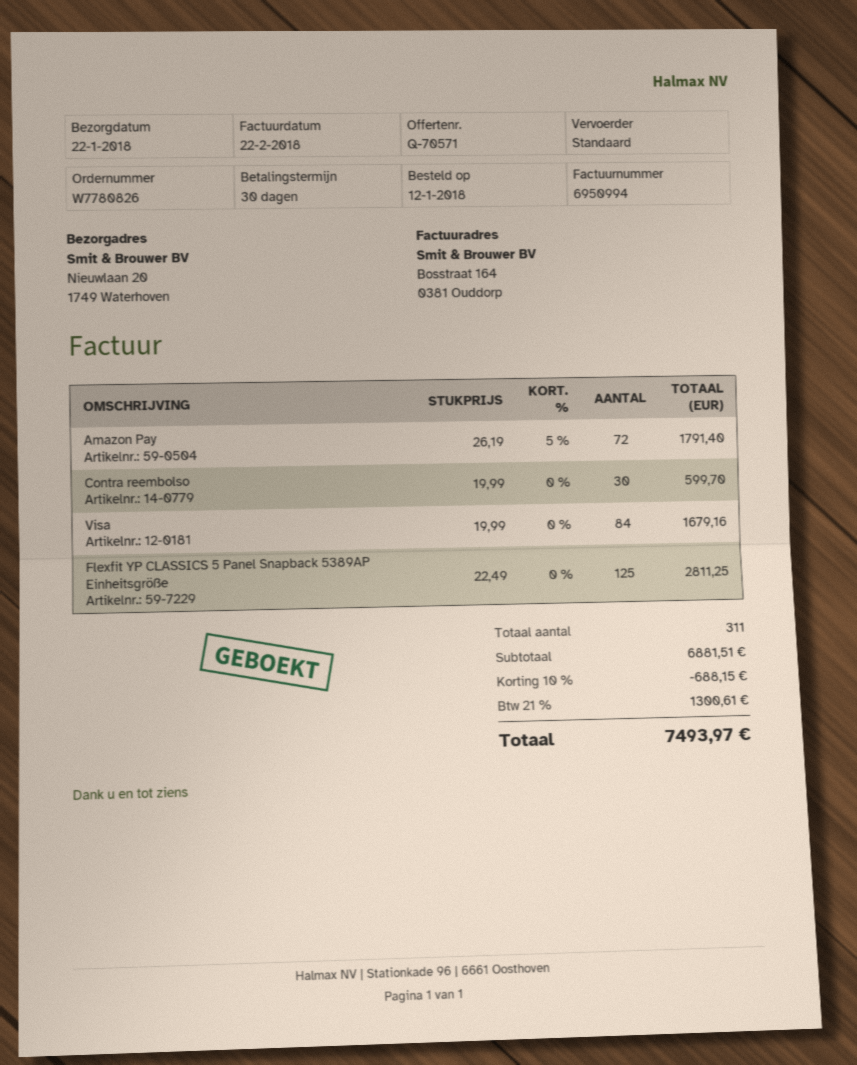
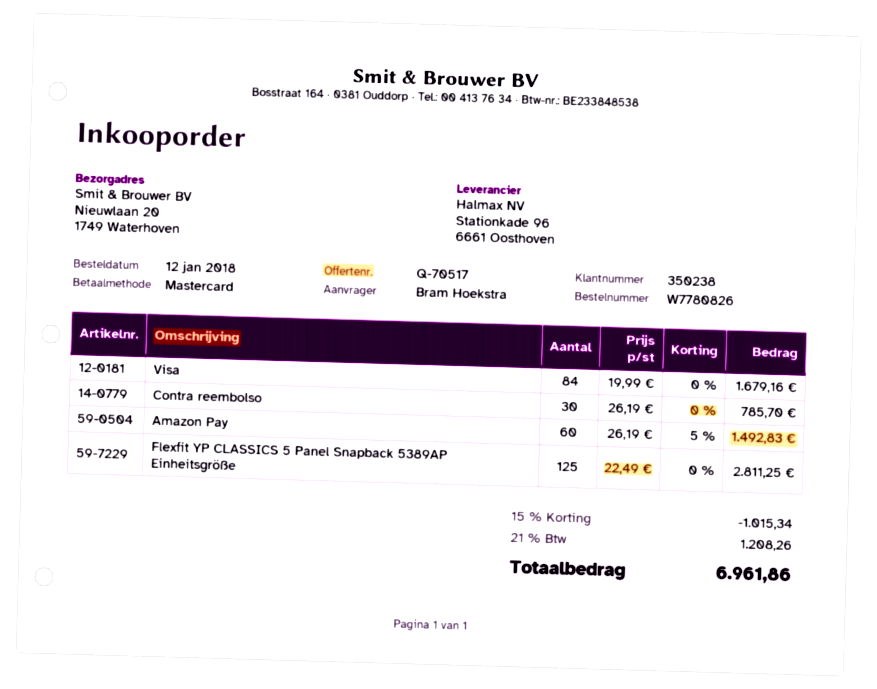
quote number: Q-70571 -> Q-70517
Amazon Pay: 72 x 26.19 - 5% = 1791.40 -> 60 x 26.19 - 5% = 1492.83
Contra reembolso: 30 x 19.99 = 599.70 -> 30 x 26.19 = 785.70
discount: 10% = 688.15 -> 15% = 1015.34
tax: 21% = 1300.61 -> 21% = 1208.26
total: 7493.97 -> 6961.86

